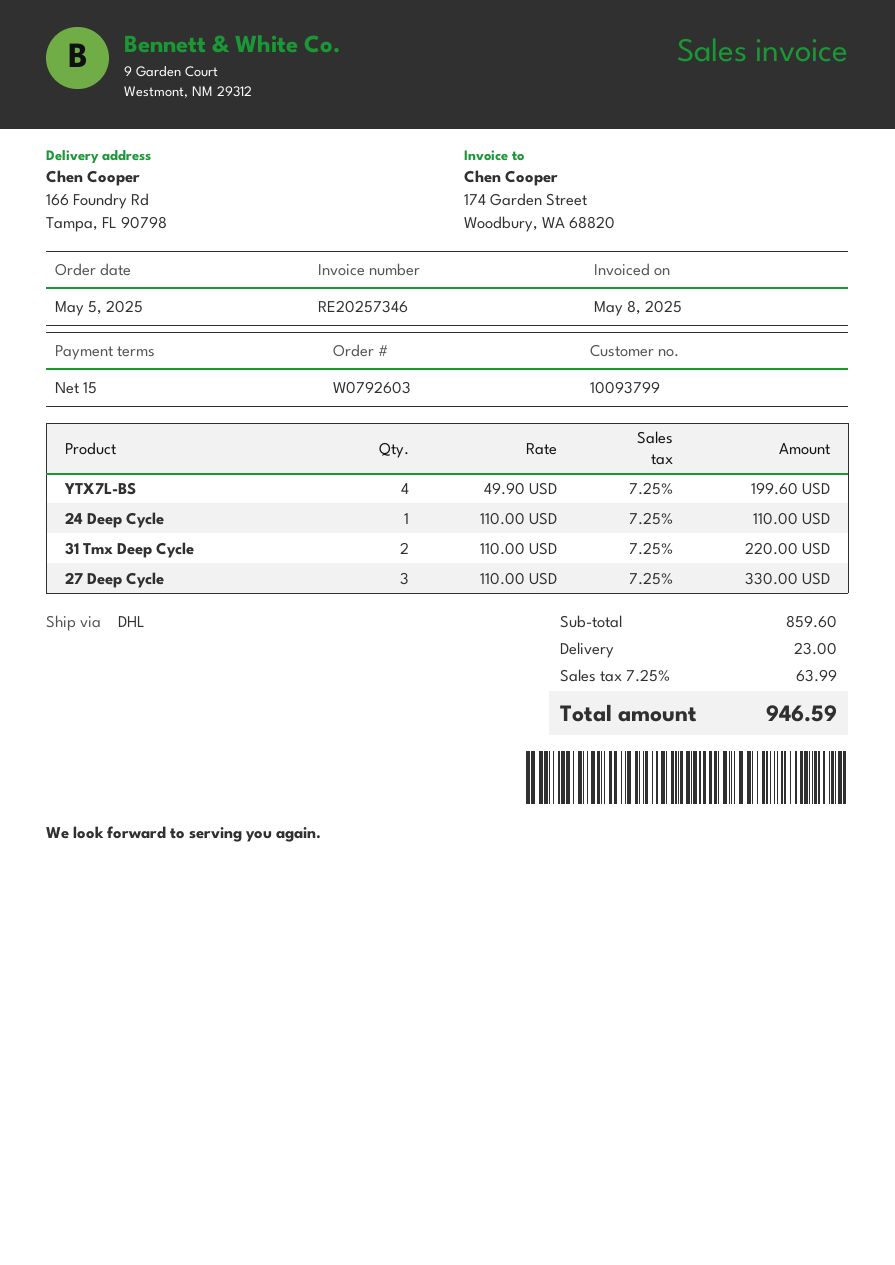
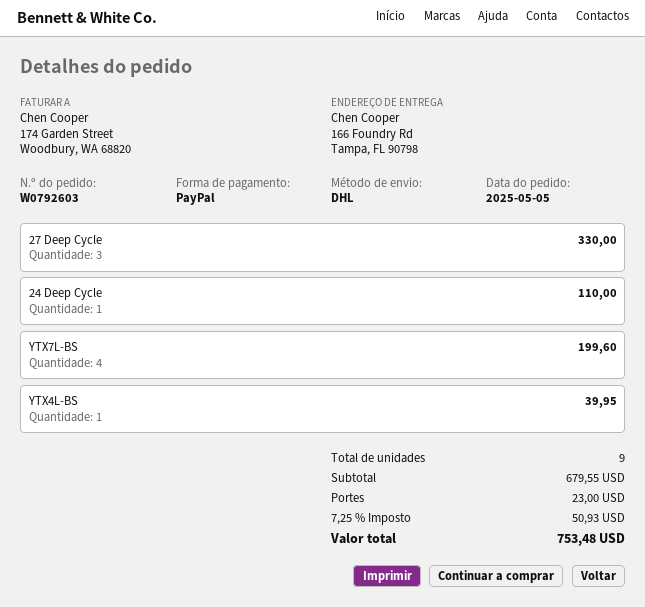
31 Tmx Deep Cycle: 2 for 220.00 -> none
YTX4L-BS: none -> 1 for 39.95
subtotal: 859.60 -> 679.55
tax: 7.25% = 63.99 -> 7.25% = 50.93
total: 946.59 -> 753.48

